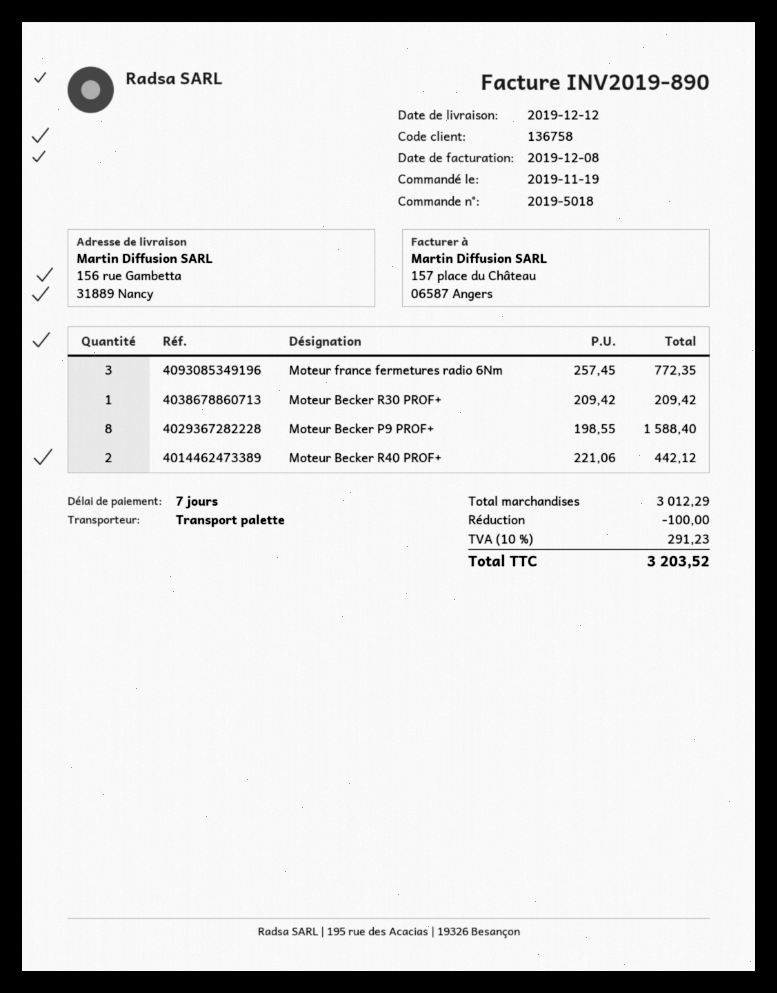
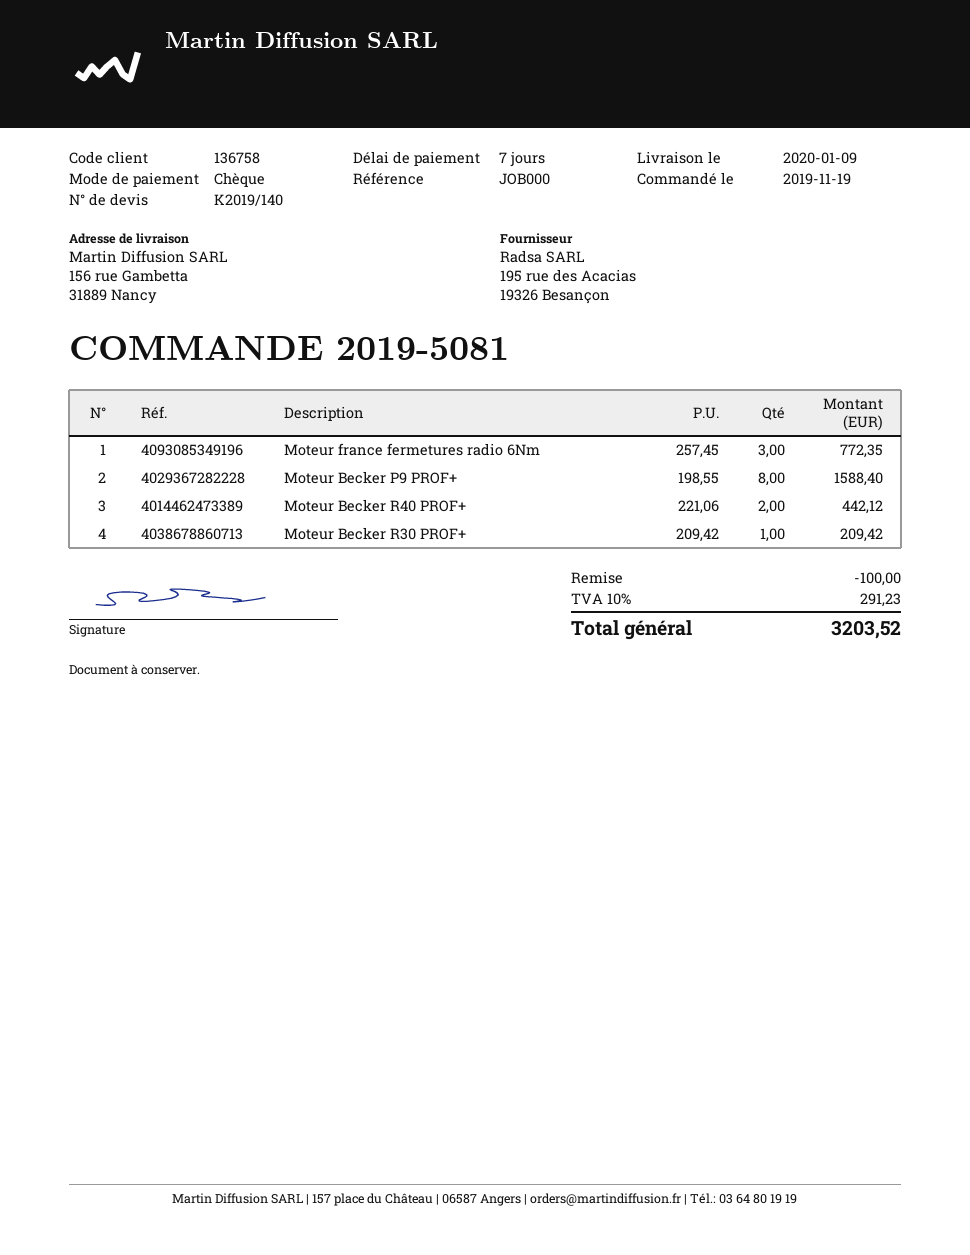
order number: 2019-5018 -> 2019-5081
delivery date: 2019-12-12 -> 2020-01-09

